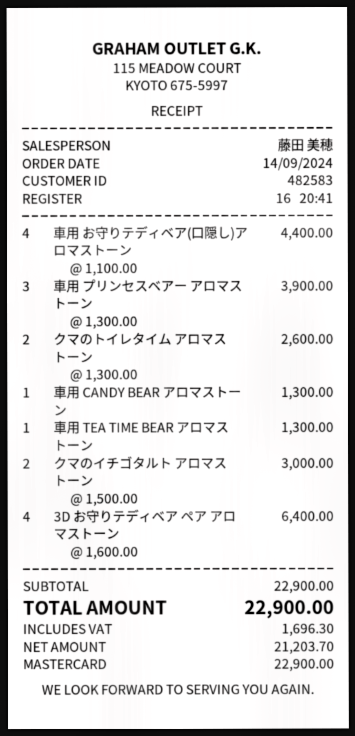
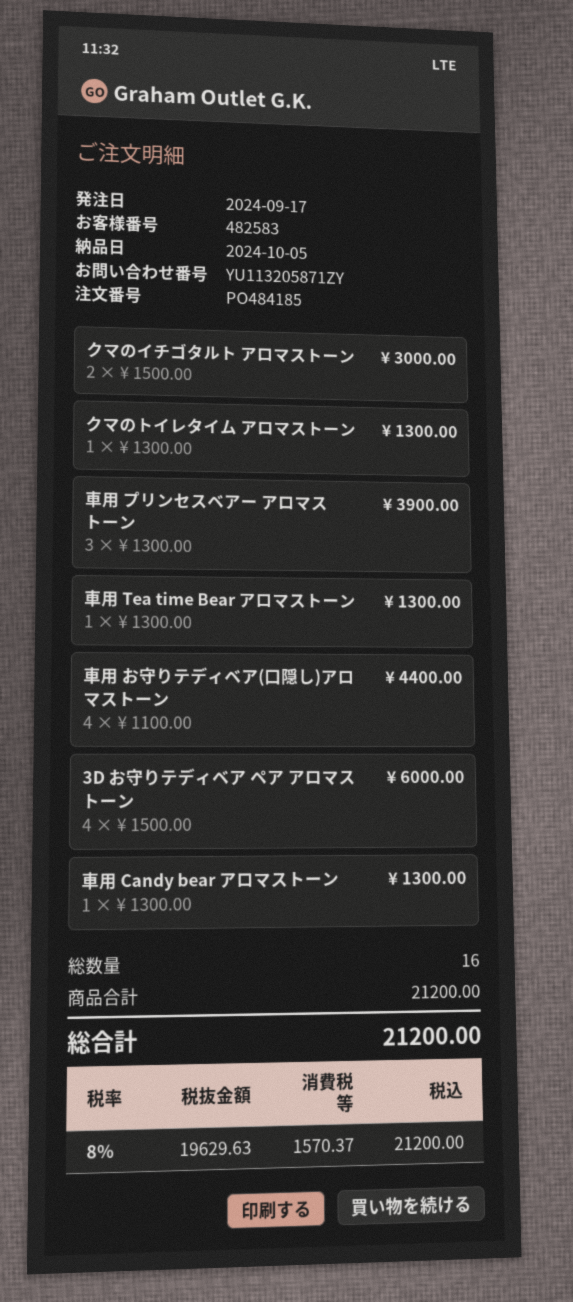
order date: 2024-09-14 -> 2024-09-17
クマのトイレタイム アロマストーン: 2 x 1300.00 = 2600.00 -> 1 x 1300.00 = 1300.00
3D お守りテディベア ペア アロマストーン: 4 x 1600.00 = 6400.00 -> 4 x 1500.00 = 6000.00
subtotal: 22900.00 -> 21200.00
net: 21203.70 -> 19629.63
tax: 1696.30 -> 1570.37
total: 22900.00 -> 21200.00

